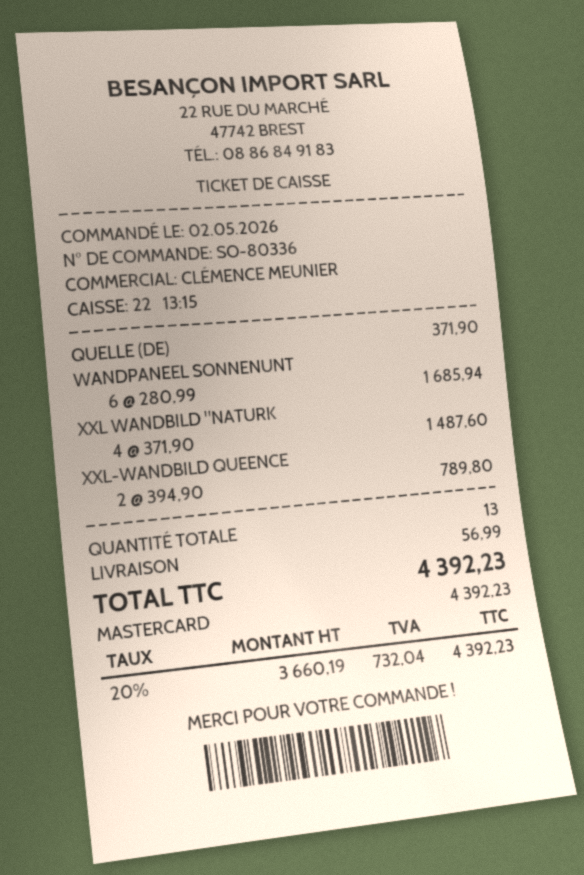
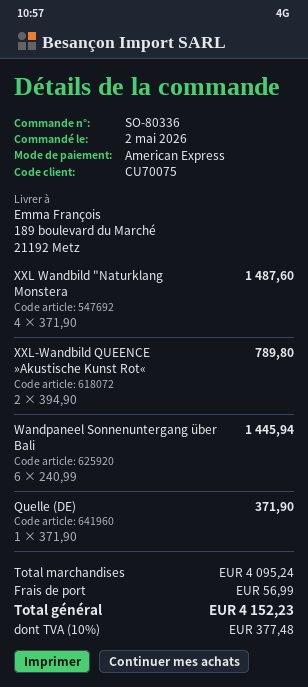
payment method: Mastercard -> American Express
WANDPANEEL SONNENUNT: 6 x 280.99 = 1685.94 -> 6 x 240.99 = 1445.94
tax: 20% = 732.04 -> 10% = 377.48
total: 4392.23 -> 4152.23

